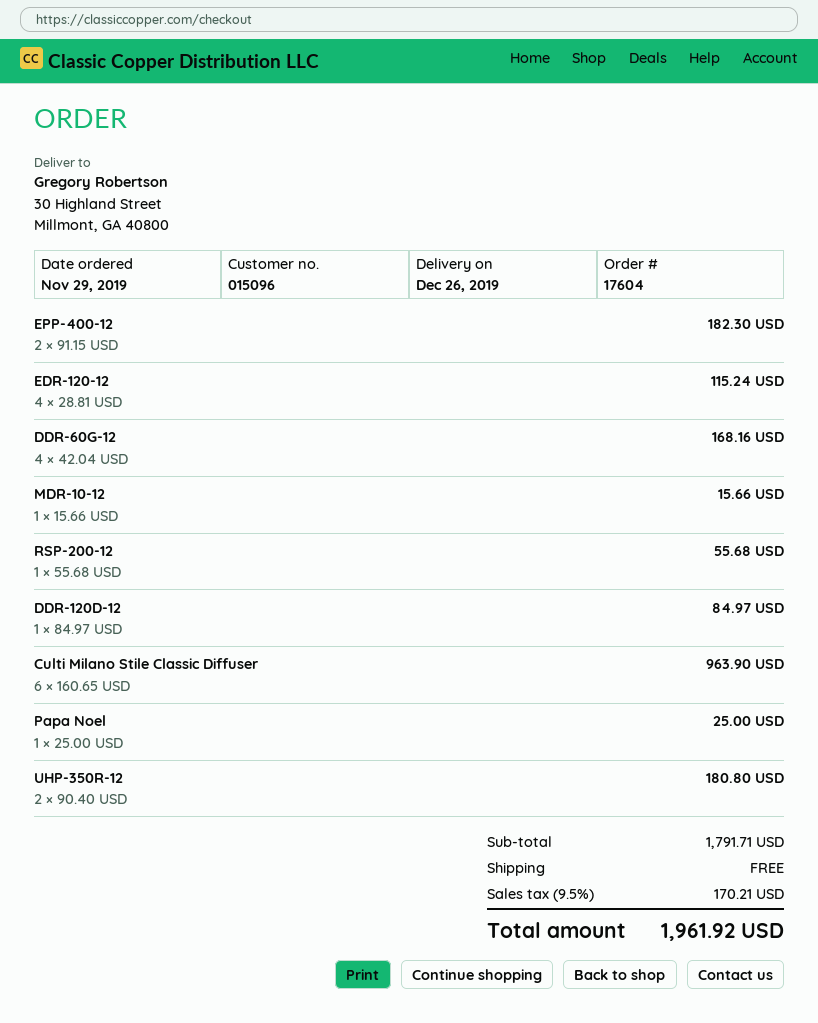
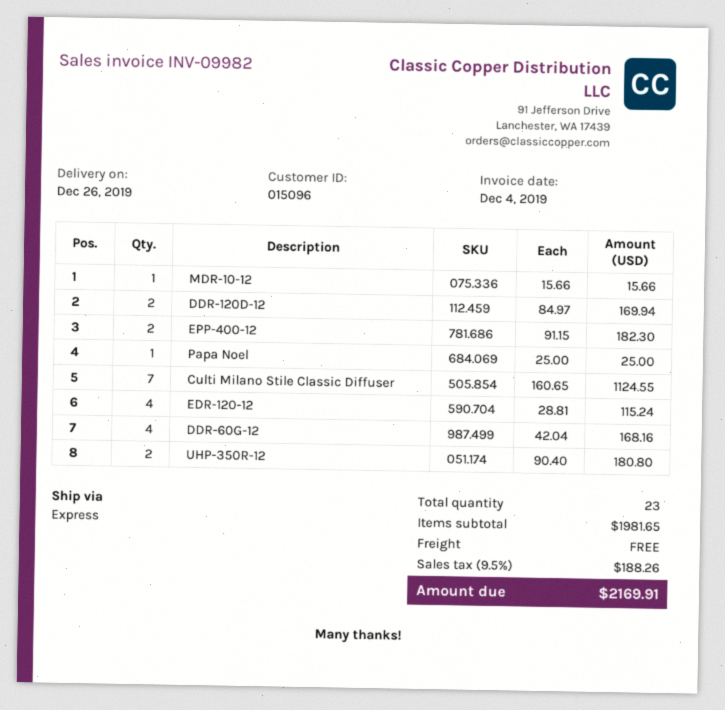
RSP-200-12: 1 x 55.68 = 55.68 -> none
DDR-120D-12: 1 x 84.97 = 84.97 -> 2 x 84.97 = 169.94
Culti Milano Stile Classic Diffuser: 6 x 160.65 = 963.90 -> 7 x 160.65 = 1124.55
subtotal: 1791.71 -> 1981.65
tax: 9.5% = 170.21 -> 9.5% = 188.26
total: 1961.92 -> 2169.91

